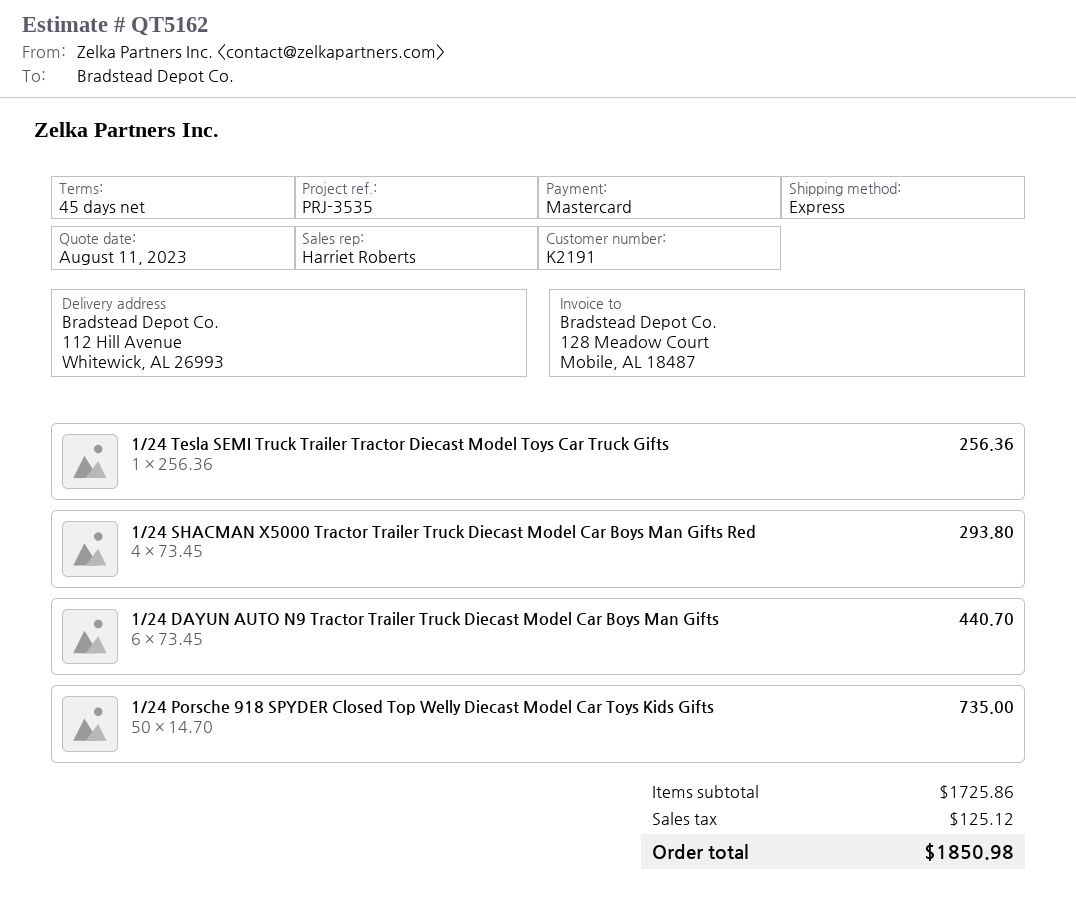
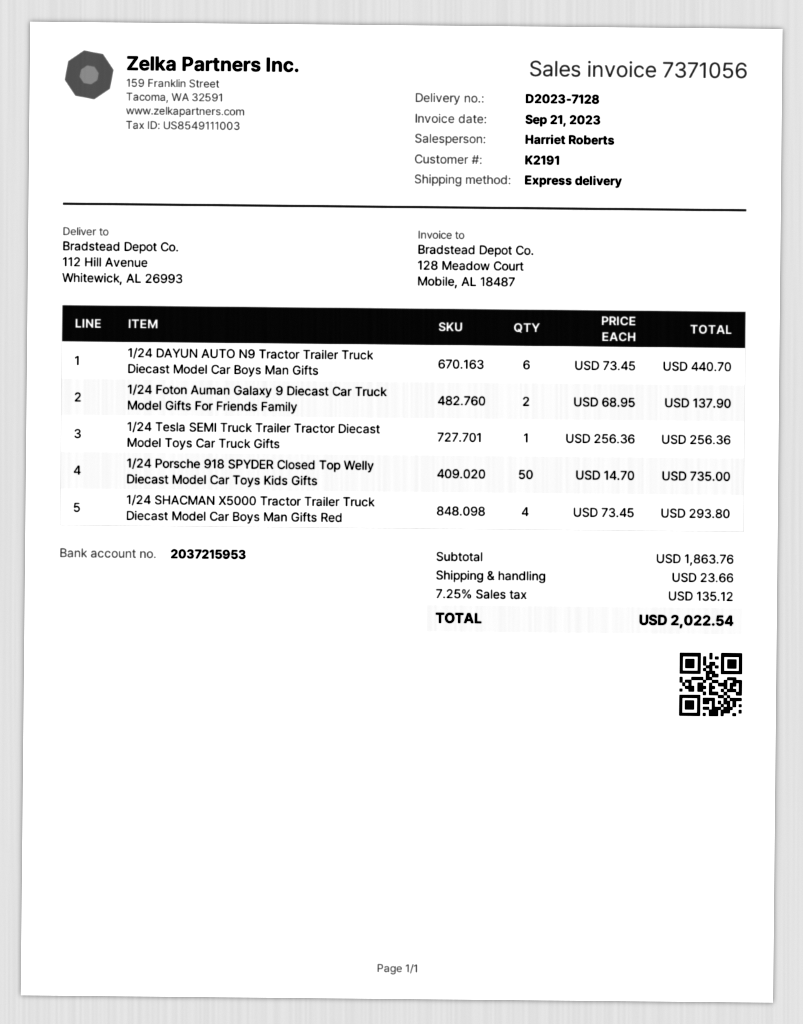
1/24 Foton Auman Galaxy 9 Diecast Car Truck Model Gifts For Friends Family: none -> 2 x 68.95 = 137.90
subtotal: 1725.86 -> 1863.76
shipping: none -> 23.66
tax: 125.12 -> 135.12
total: 1850.98 -> 2022.54

